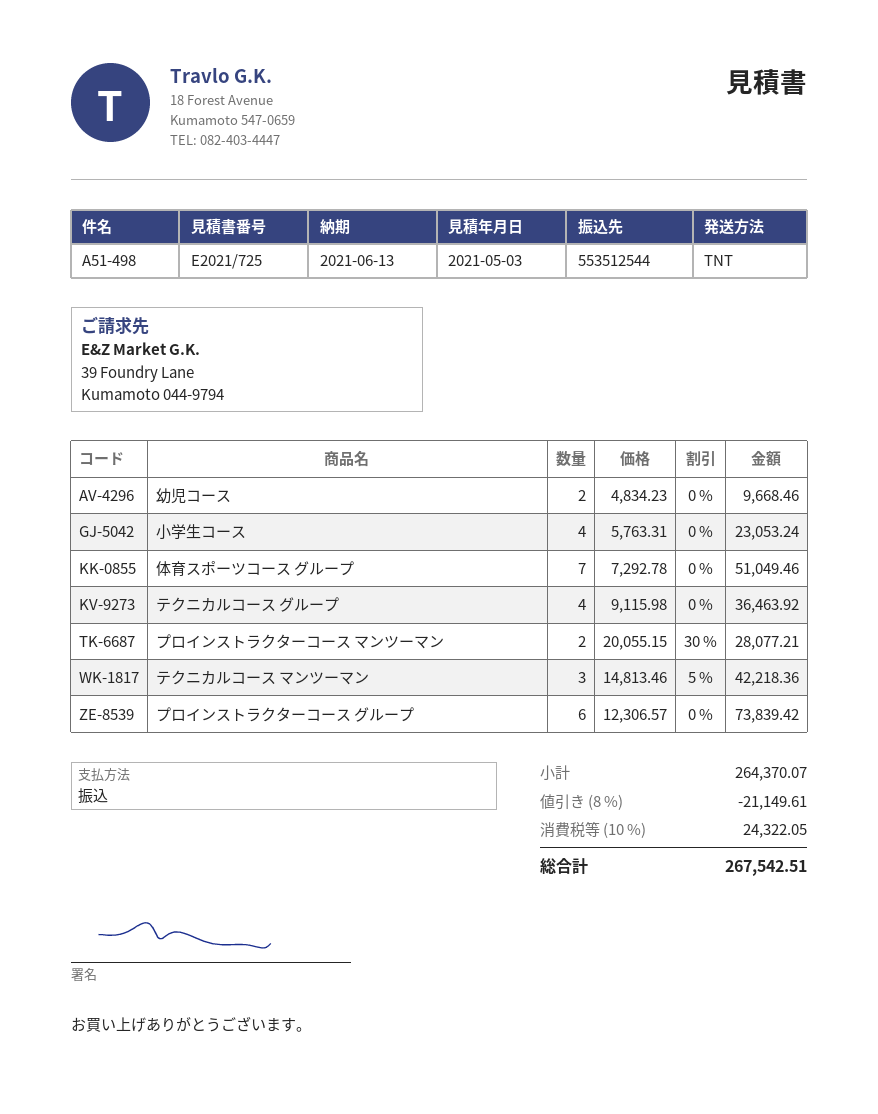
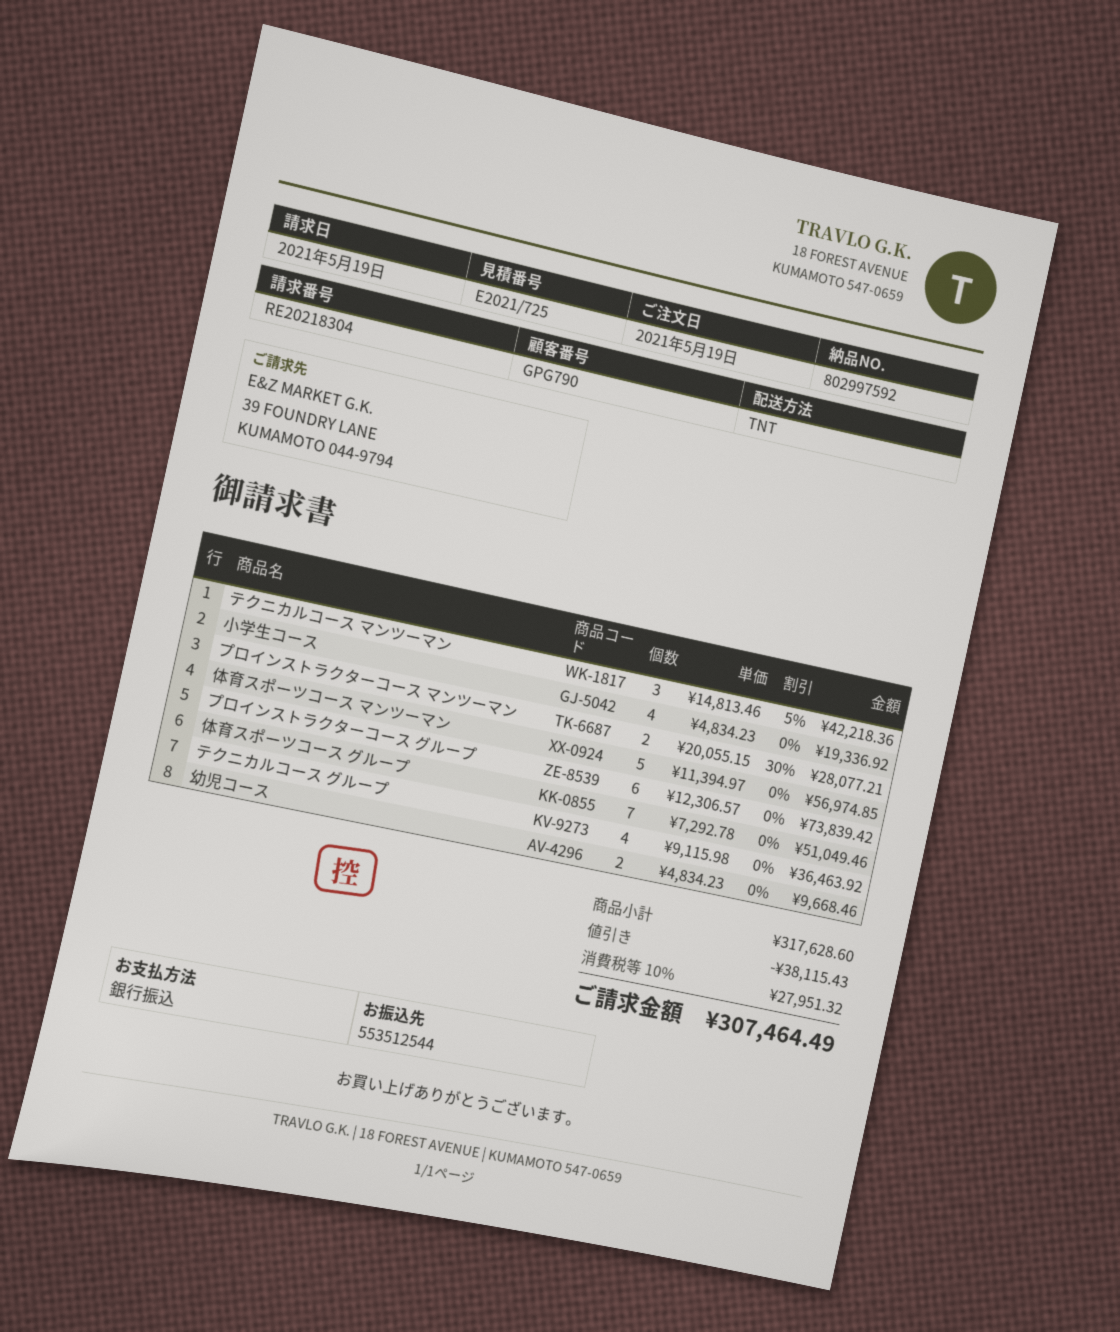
小学生コース: 4 x 5763.31 = 23053.24 -> 4 x 4834.23 = 19336.92
体育スポーツコース マンツーマン: none -> 5 x 11394.97 = 56974.85
subtotal: 264370.07 -> 317628.60
discount: 21149.61 -> 38115.43
tax: 10% = 24322.05 -> 10% = 27951.32
total: 267542.51 -> 307464.49

